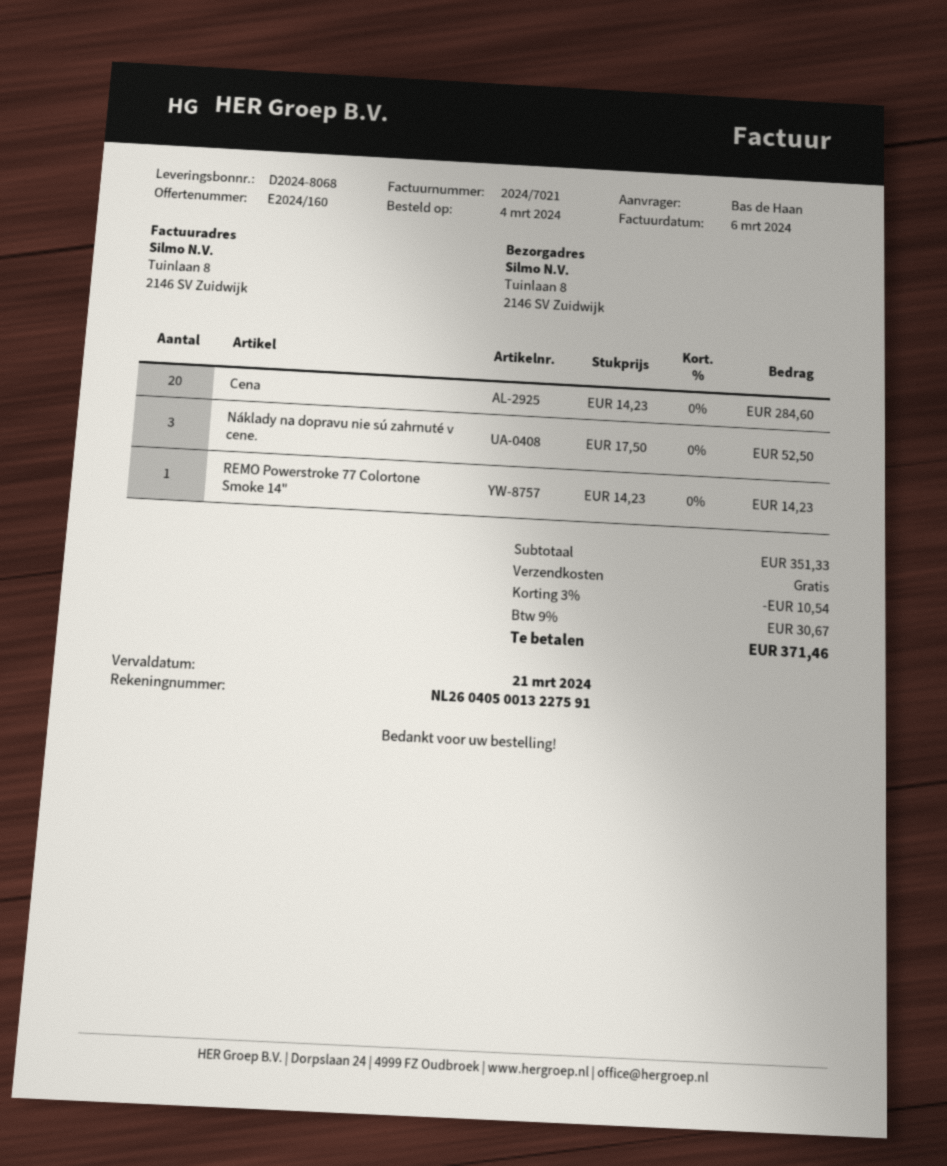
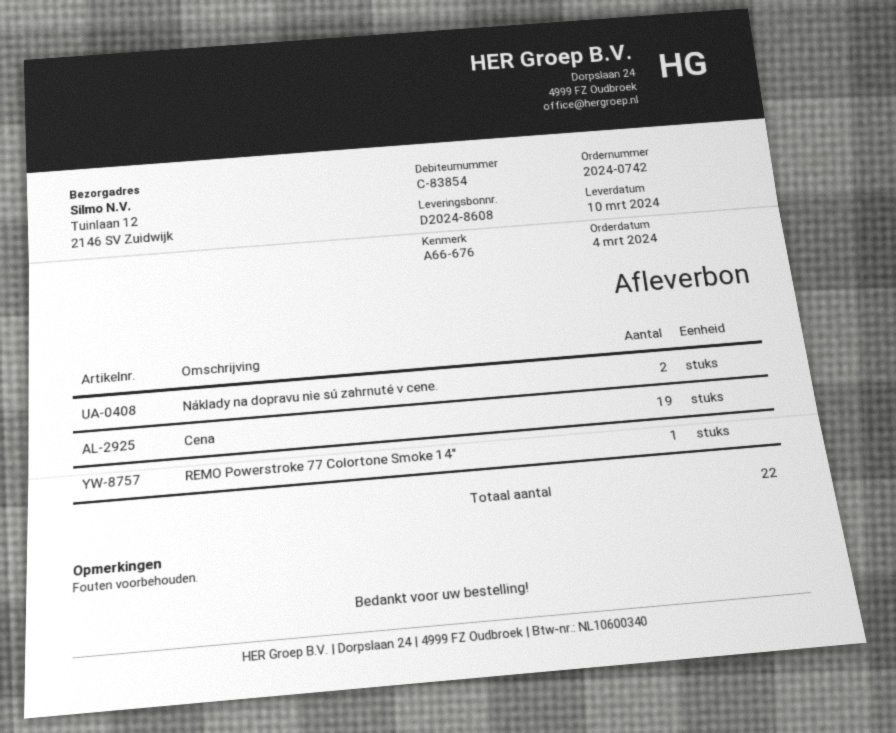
delivery note number: D2024-8068 -> D2024-8608
ship to: Tuinlaan 8, 2146 SV Zuidwijk -> Tuinlaan 12, 2146 SV Zuidwijk
Cena: 20 -> 19
Náklady na dopravu nie sú zahrnuté v cene.: 3 -> 2

